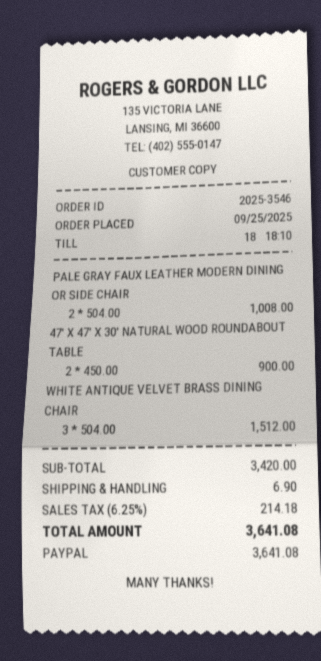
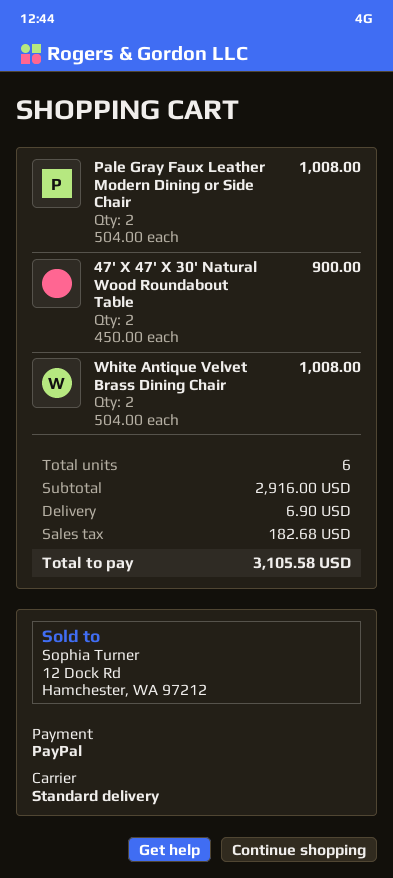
WHITE ANTIQUE VELVET BRASS DINING CHAIR: 3 x 504.00 = 1512.00 -> 2 x 504.00 = 1008.00
subtotal: 3420.00 -> 2916.00
tax: 214.18 -> 182.68
total: 3641.08 -> 3105.58

